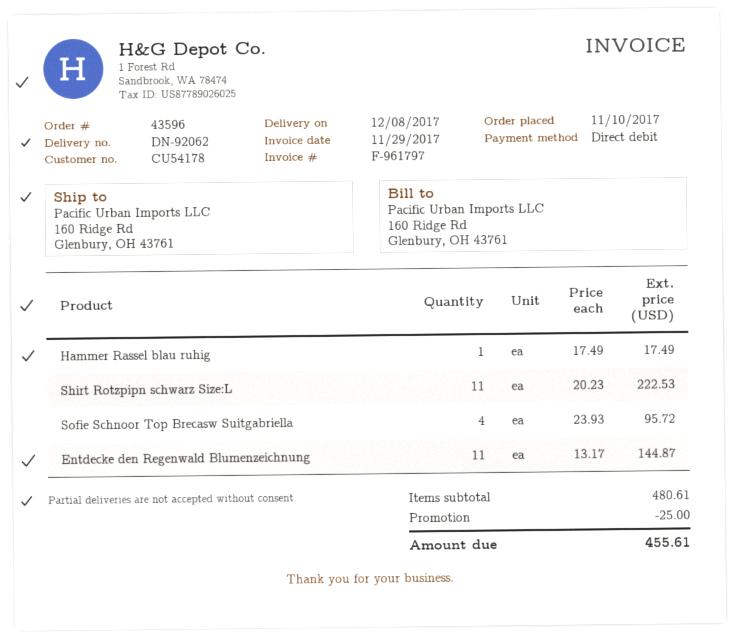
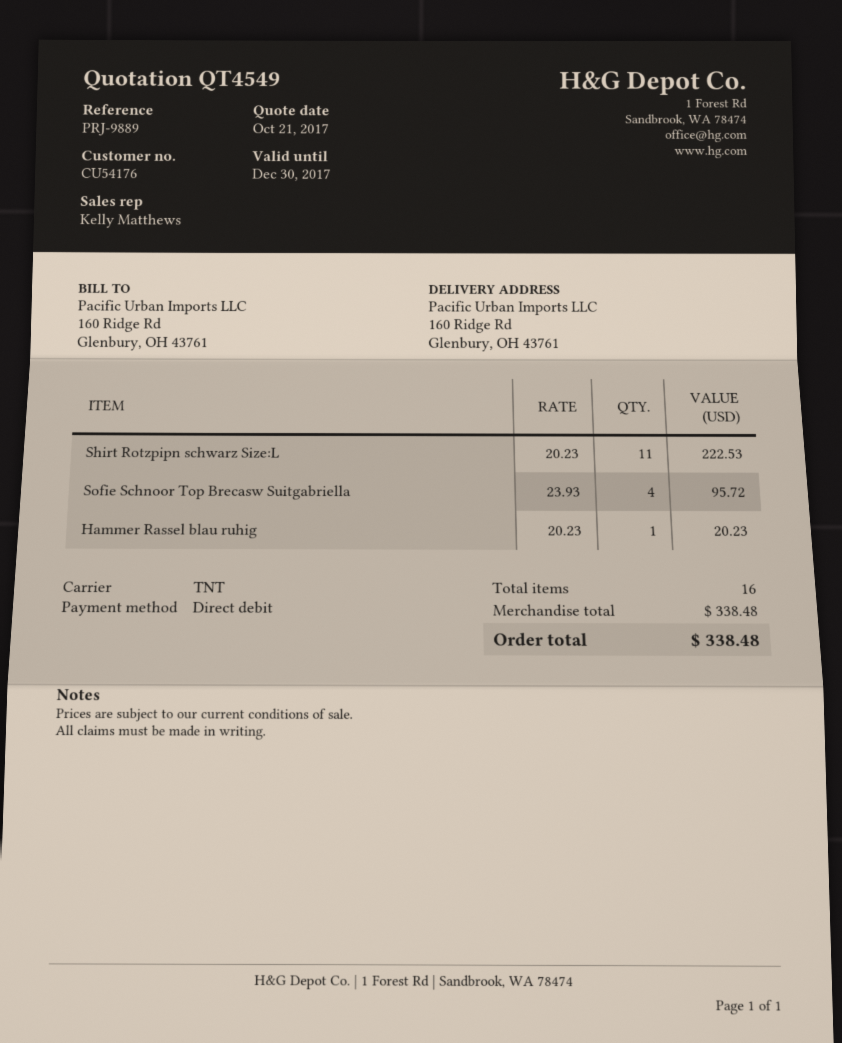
customer number: CU54178 -> CU54176
Hammer Rassel blau ruhig: 1 x 17.49 = 17.49 -> 1 x 20.23 = 20.23
Entdecke den Regenwald Blumenzeichnung: 11 x 13.17 = 144.87 -> none
subtotal: 480.61 -> 338.48
discount: 25.00 -> none
total: 455.61 -> 338.48

